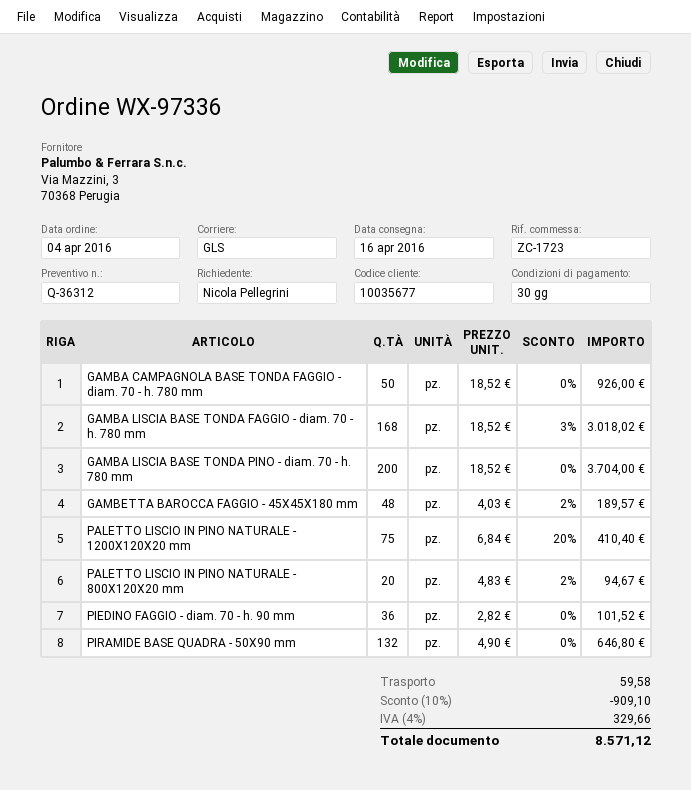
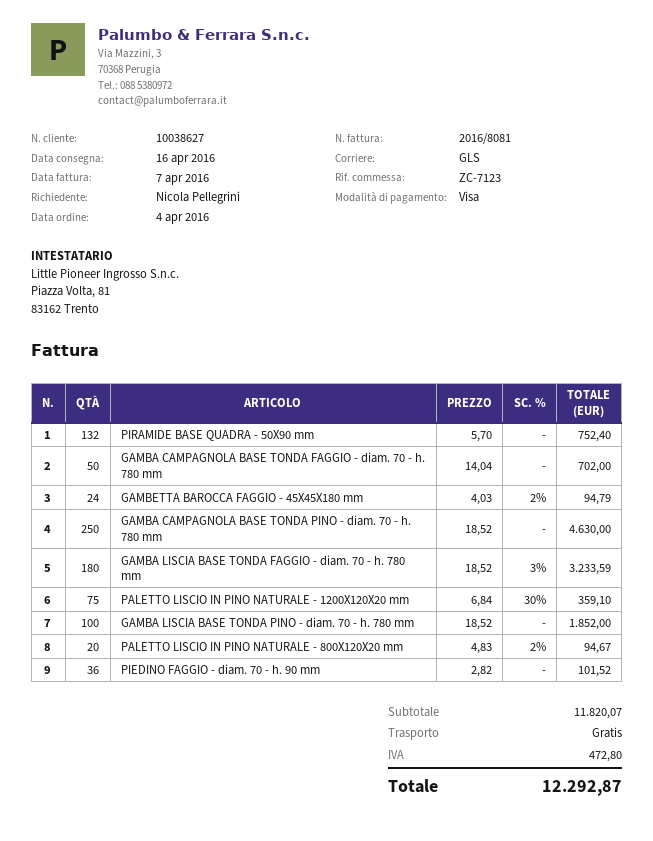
customer number: 10035677 -> 10038627
reference: ZC-1723 -> ZC-7123
GAMBA CAMPAGNOLA BASE TONDA FAGGIO - diam. 70 - h. 780 mm: 50 x 18.52 = 926.00 -> 50 x 14.04 = 702.00
GAMBA LISCIA BASE TONDA FAGGIO - diam. 70 - h. 780 mm: 168 x 18.52 - 3% = 3018.02 -> 180 x 18.52 - 3% = 3233.59
GAMBA LISCIA BASE TONDA PINO - diam. 70 - h. 780 mm: 200 x 18.52 = 3704.00 -> 100 x 18.52 = 1852.00
GAMBETTA BAROCCA FAGGIO - 45X45X180 mm: 48 x 4.03 - 2% = 189.57 -> 24 x 4.03 - 2% = 94.79
PALETTO LISCIO IN PINO NATURALE - 1200X120X20 mm: 75 x 6.84 - 20% = 410.40 -> 75 x 6.84 - 30% = 359.10
PIRAMIDE BASE QUADRA - 50X90 mm: 132 x 4.90 = 646.80 -> 132 x 5.70 = 752.40
GAMBA CAMPAGNOLA BASE TONDA PINO - diam. 70 - h. 780 mm: none -> 250 x 18.52 = 4630.00
discount: 10% = 909.10 -> none
shipping: 59.58 -> 0.00
tax: 329.66 -> 472.80
total: 8571.12 -> 12292.87

